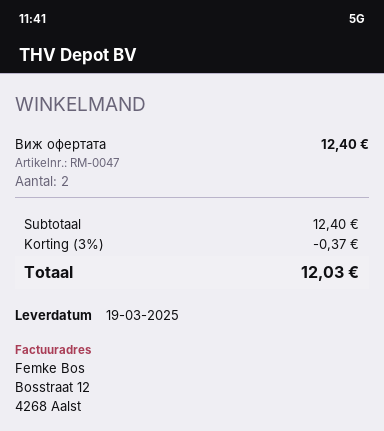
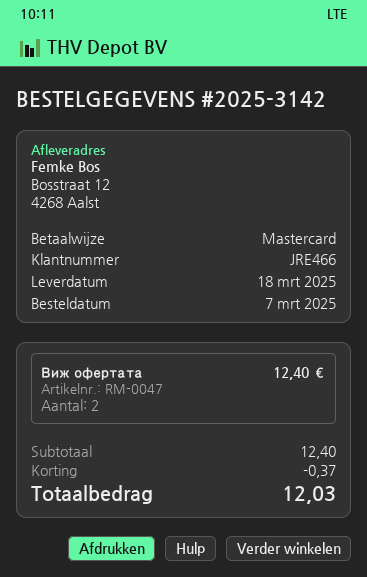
delivery date: 2025-03-19 -> 2025-03-18

